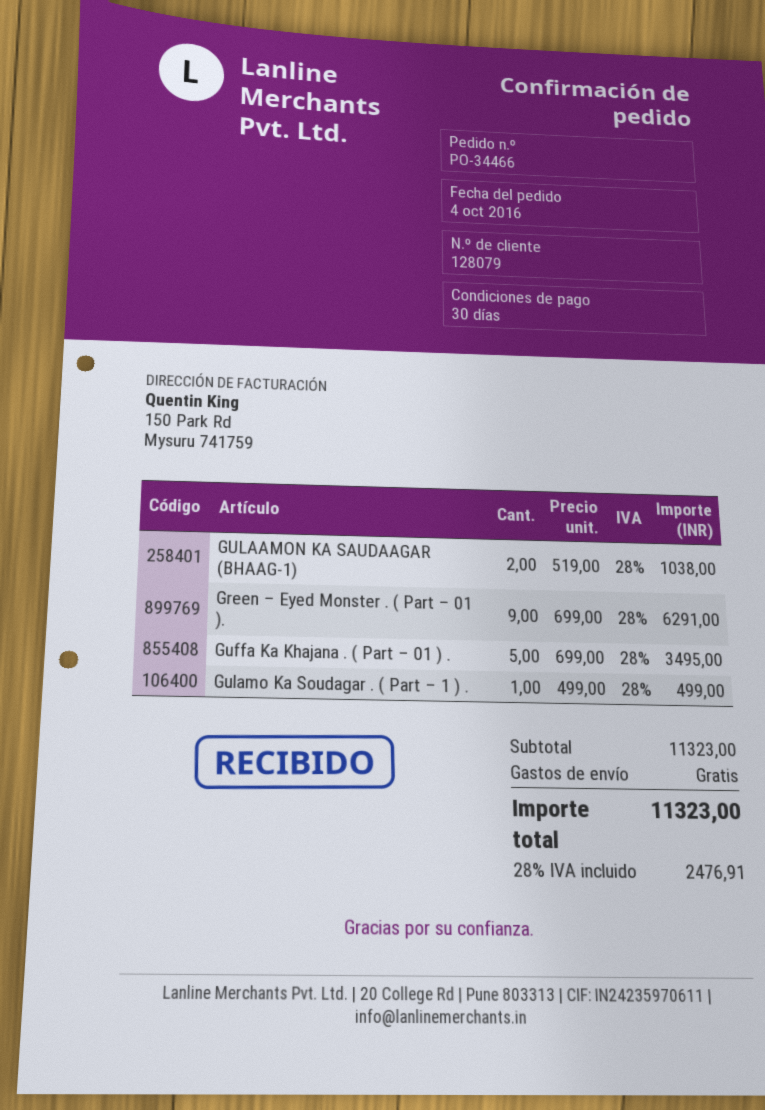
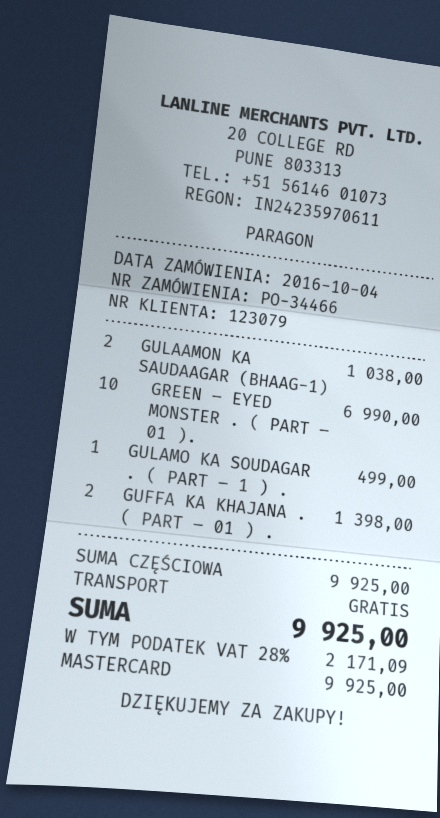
customer number: 128079 -> 123079
Green – Eyed Monster . ( Part – 01 ).: 9 for 6291.00 -> 10 for 6990.00
Guffa Ka Khajana . ( Part – 01 ) .: 5 for 3495.00 -> 2 for 1398.00
subtotal: 11323.00 -> 9925.00
tax: 28% = 2476.91 -> 28% = 2171.09
total: 11323.00 -> 9925.00

